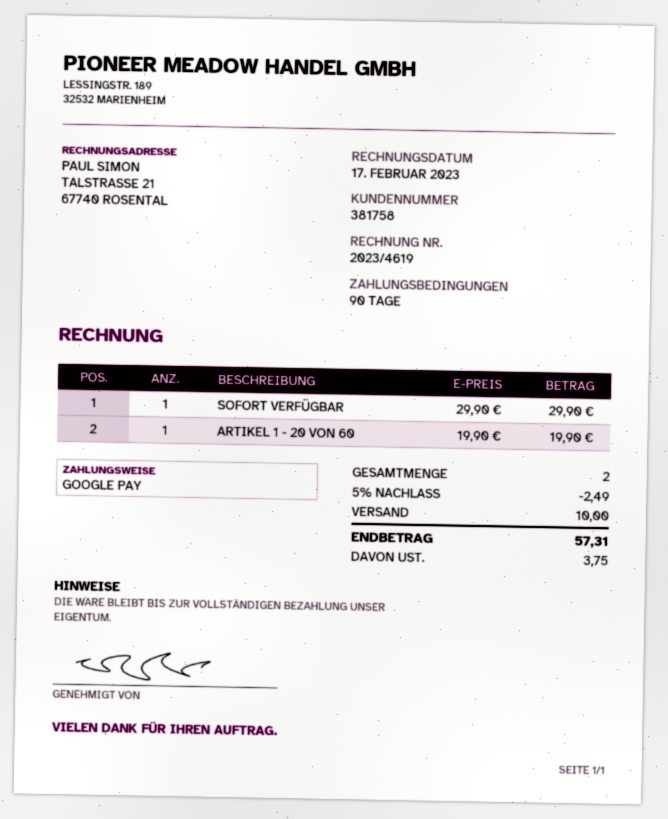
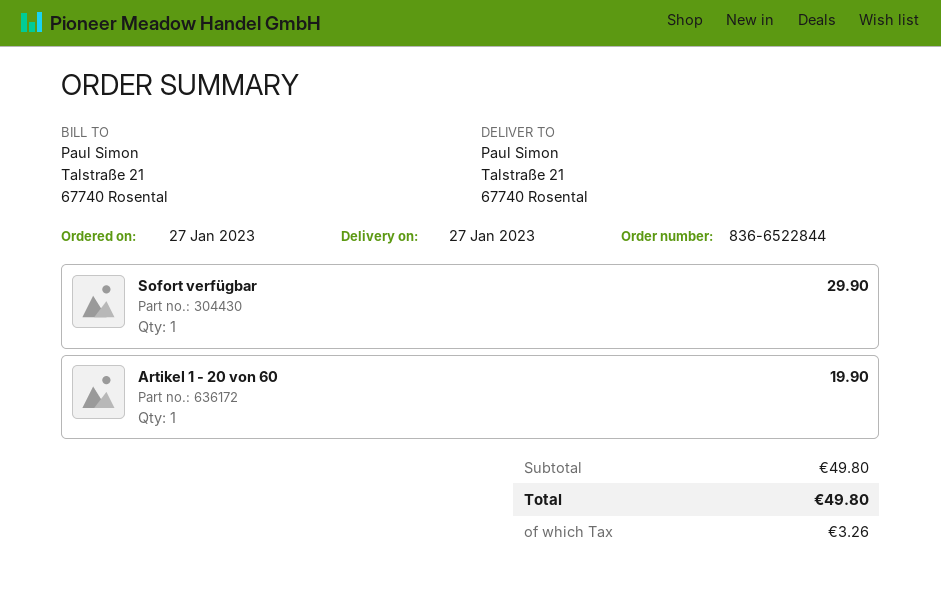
discount: 5% = 2.49 -> none
shipping: 10.00 -> none
tax: 3.75 -> 3.26
total: 57.31 -> 49.80

